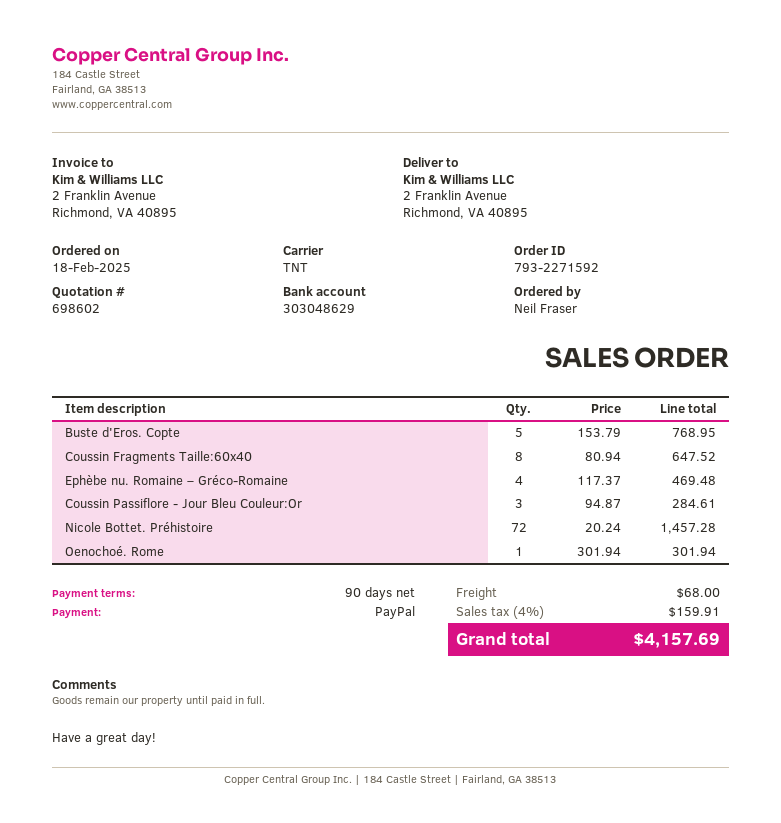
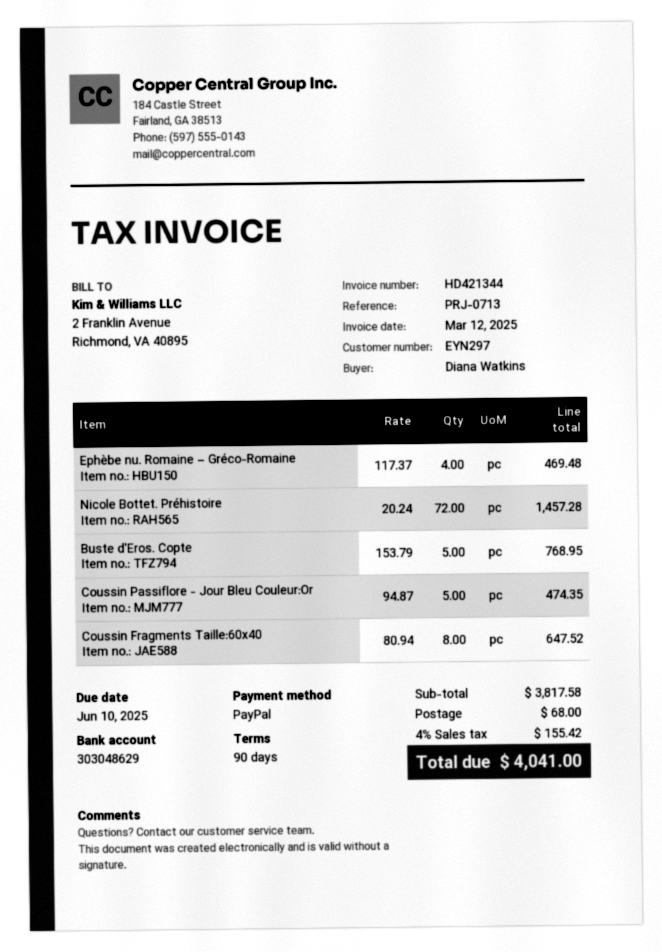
ordered by: Neil Fraser -> Diana Watkins
Coussin Passiflore - Jour Bleu Couleur:Or: 3 x 94.87 = 284.61 -> 5 x 94.87 = 474.35
Oenochoé. Rome: 1 x 301.94 = 301.94 -> none
tax: 4% = 159.91 -> 4% = 155.42
total: 4157.69 -> 4041.00

